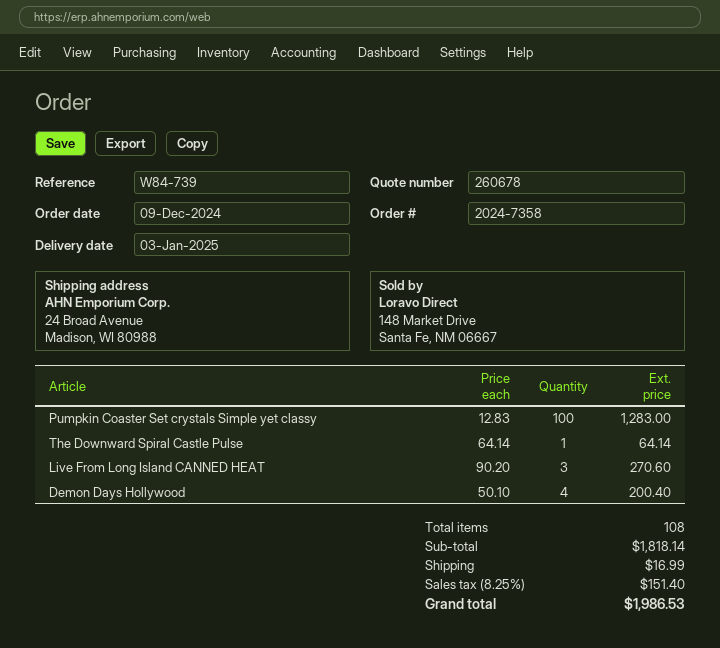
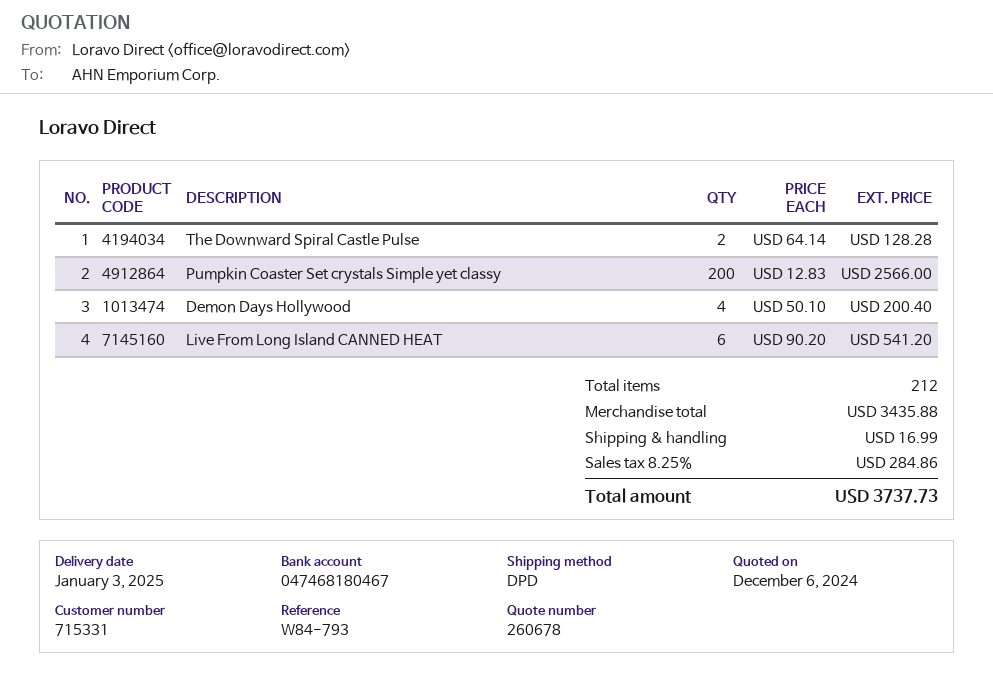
reference: W84-739 -> W84-793
Pumpkin Coaster Set crystals Simple yet classy: 100 x 12.83 = 1283.00 -> 200 x 12.83 = 2566.00
The Downward Spiral Castle Pulse: 1 x 64.14 = 64.14 -> 2 x 64.14 = 128.28
Live From Long Island CANNED HEAT: 3 x 90.20 = 270.60 -> 6 x 90.20 = 541.20
total quantity: 108 -> 212
subtotal: 1818.14 -> 3435.88
tax: 8.25% = 151.40 -> 8.25% = 284.86
total: 1986.53 -> 3737.73

